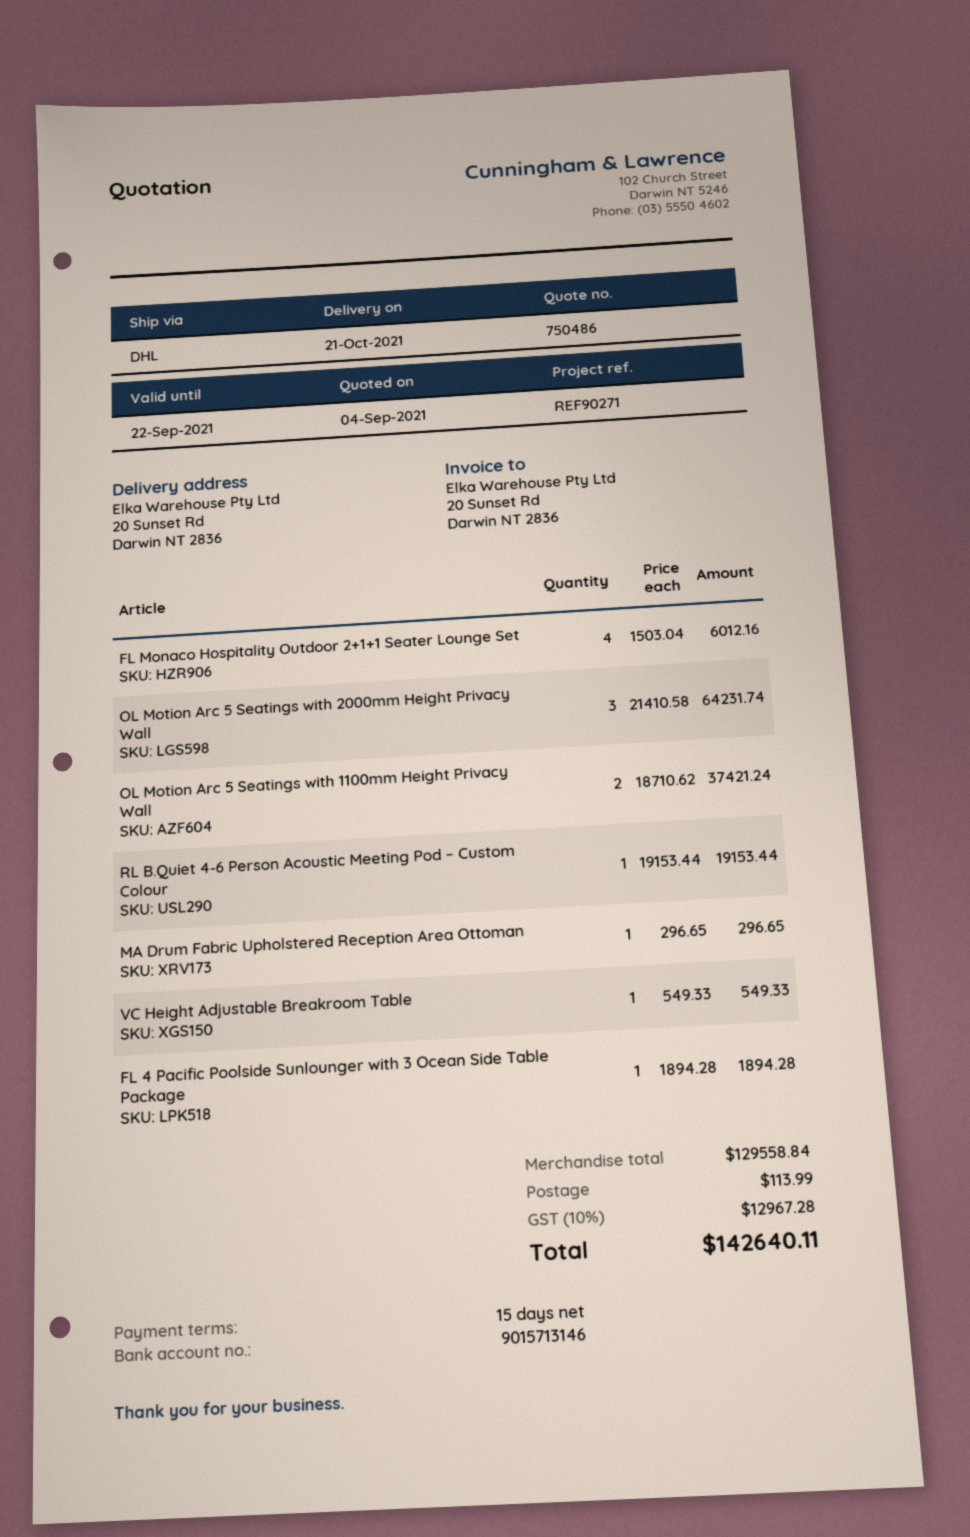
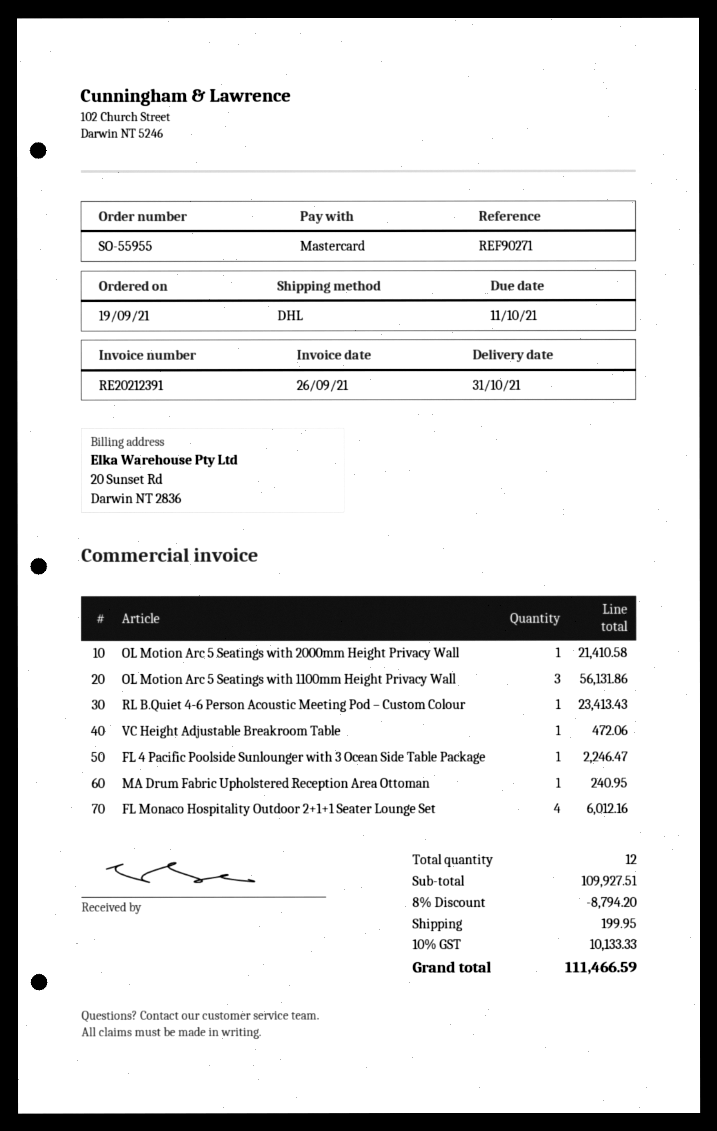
delivery date: 2021-10-21 -> 2021-10-31
OL Motion Arc 5 Seatings with 2000mm Height Privacy Wall: 3 for 64231.74 -> 1 for 21410.58
OL Motion Arc 5 Seatings with 1100mm Height Privacy Wall: 2 for 37421.24 -> 3 for 56131.86
RL B.Quiet 4-6 Person Acoustic Meeting Pod – Custom Colour: 1 for 19153.44 -> 1 for 23413.43
MA Drum Fabric Upholstered Reception Area Ottoman: 1 for 296.65 -> 1 for 240.95
VC Height Adjustable Breakroom Table: 1 for 549.33 -> 1 for 472.06
FL 4 Pacific Poolside Sunlounger with 3 Ocean Side Table Package: 1 for 1894.28 -> 1 for 2246.47
subtotal: 129558.84 -> 109927.51
discount: none -> 8% = 8794.20
shipping: 113.99 -> 199.95
tax: 10% = 12967.28 -> 10% = 10133.33
total: 142640.11 -> 111466.59

